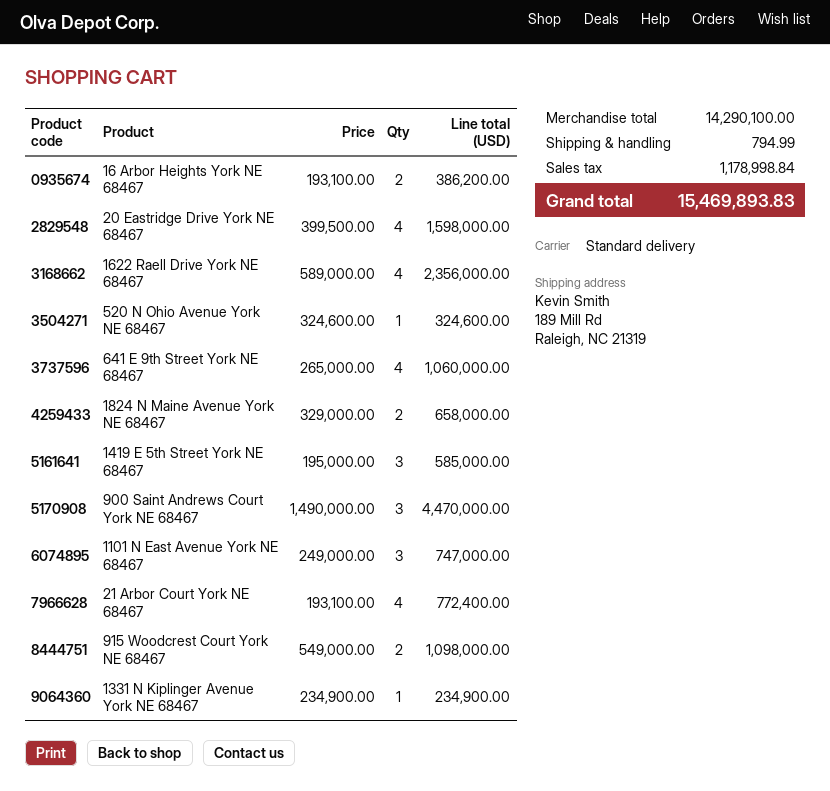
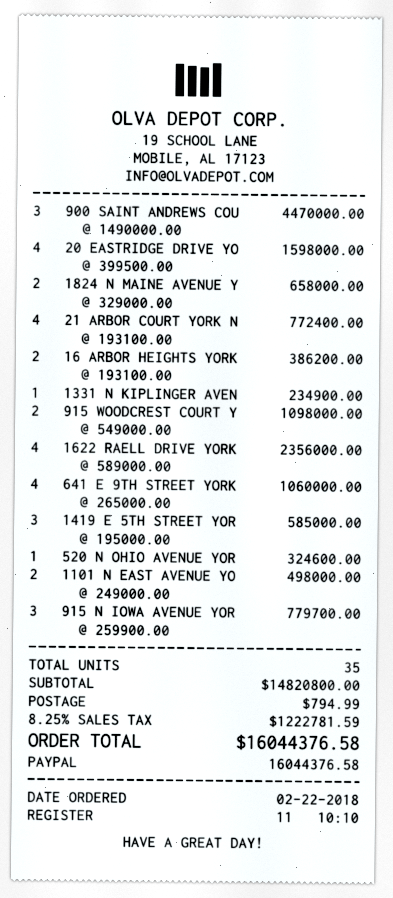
1101 N East Avenue York NE 68467: 3 x 249000.00 = 747000.00 -> 2 x 249000.00 = 498000.00
915 N IOWA AVENUE YOR: none -> 3 x 259900.00 = 779700.00
subtotal: 14290100.00 -> 14820800.00
tax: 1178998.84 -> 1222781.59
total: 15469893.83 -> 16044376.58

